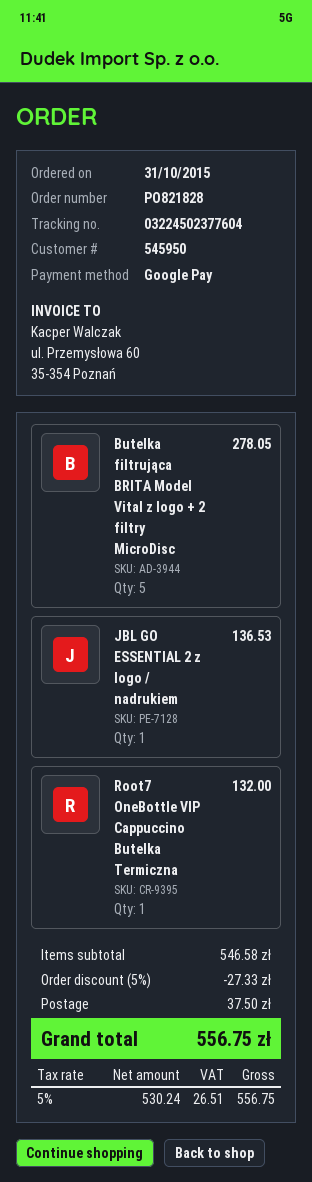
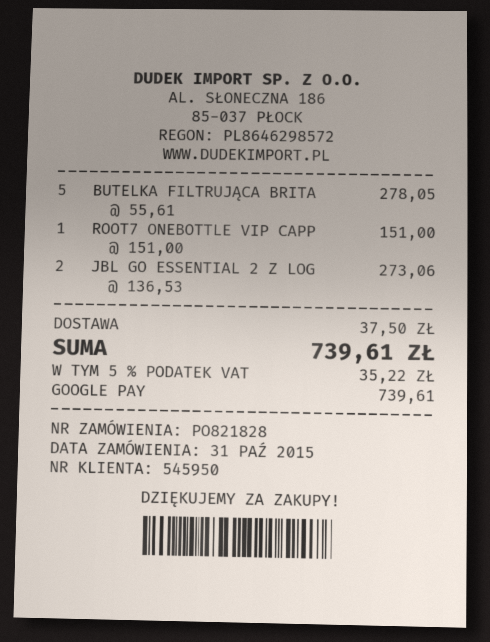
JBL GO ESSENTIAL 2 z logo / nadrukiem: 1 for 136.53 -> 2 for 273.06
Root7 OneBottle VIP Cappuccino Butelka Termiczna: 1 for 132.00 -> 1 for 151.00
discount: 5% = 27.33 -> none
tax: 5% = 26.51 -> 5% = 35.22
total: 556.75 -> 739.61

